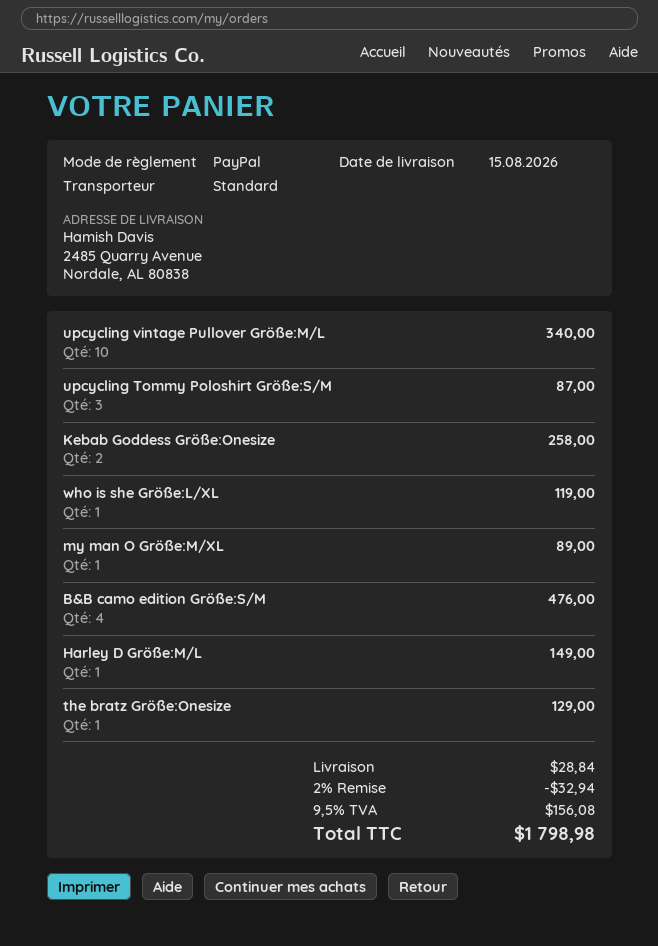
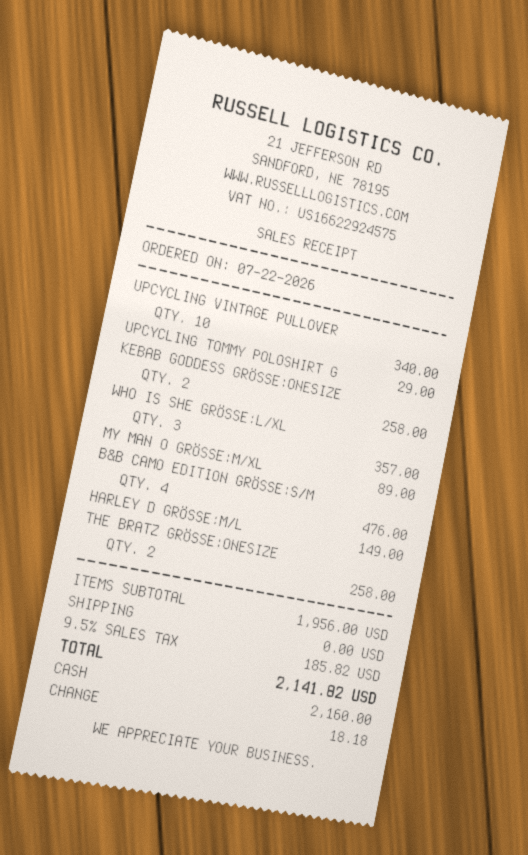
payment method: PayPal -> cash
upcycling Tommy Poloshirt Größe:S/M: 3 for 87.00 -> 1 for 29.00
who is she Größe:L/XL: 1 for 119.00 -> 3 for 357.00
the bratz Größe:Onesize: 1 for 129.00 -> 2 for 258.00
discount: 2% = 32.94 -> none
shipping: 28.84 -> 0.00
tax: 9.5% = 156.08 -> 9.5% = 185.82
total: 1798.98 -> 2141.82

